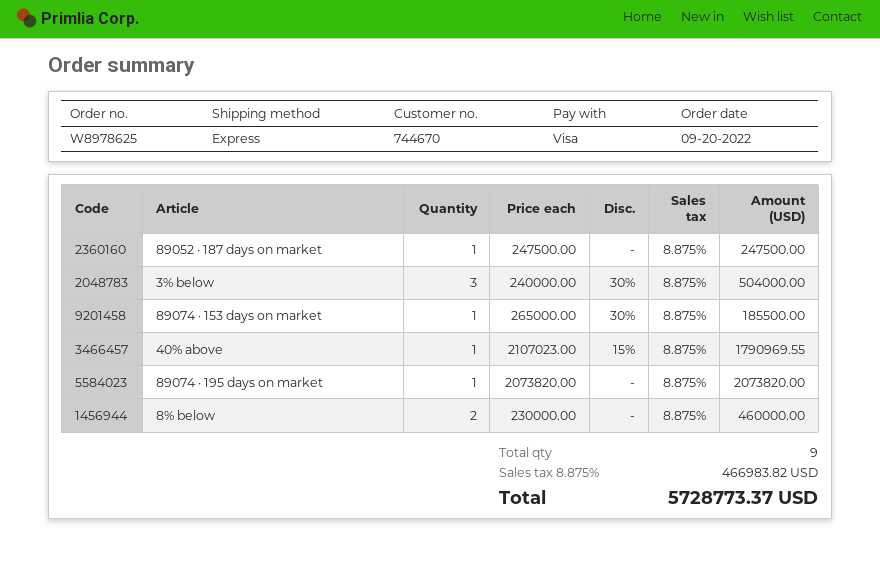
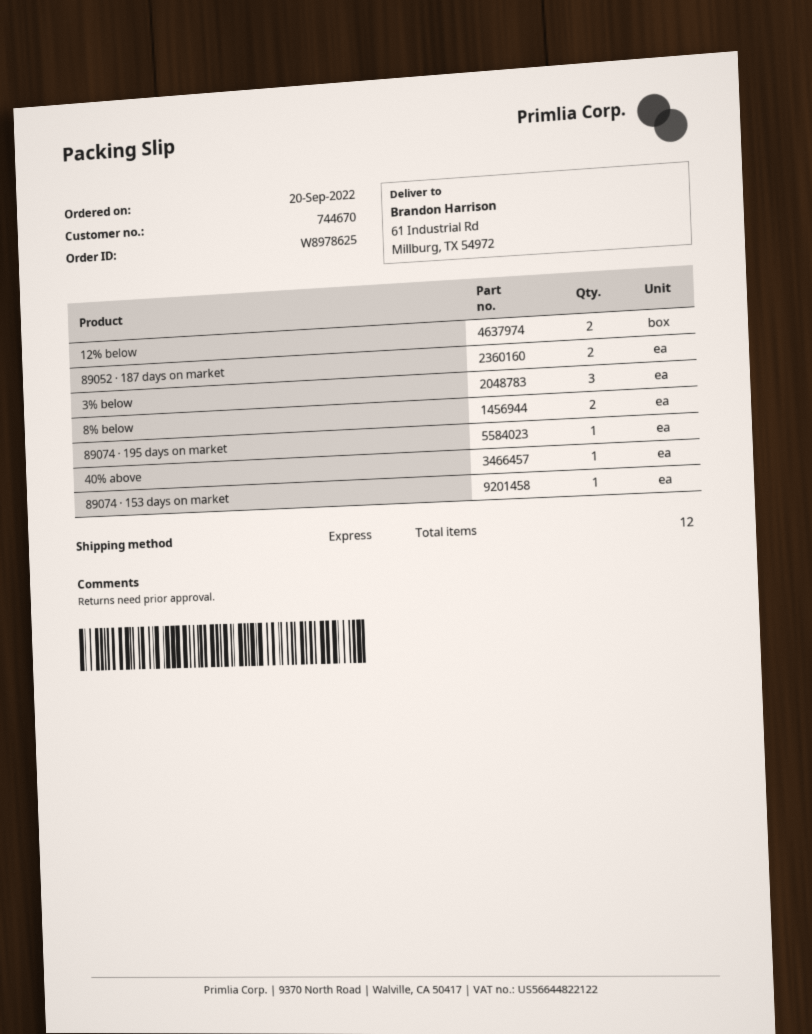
89052 · 187 days on market: 1 -> 2
12% below: none -> 2
total quantity: 9 -> 12

